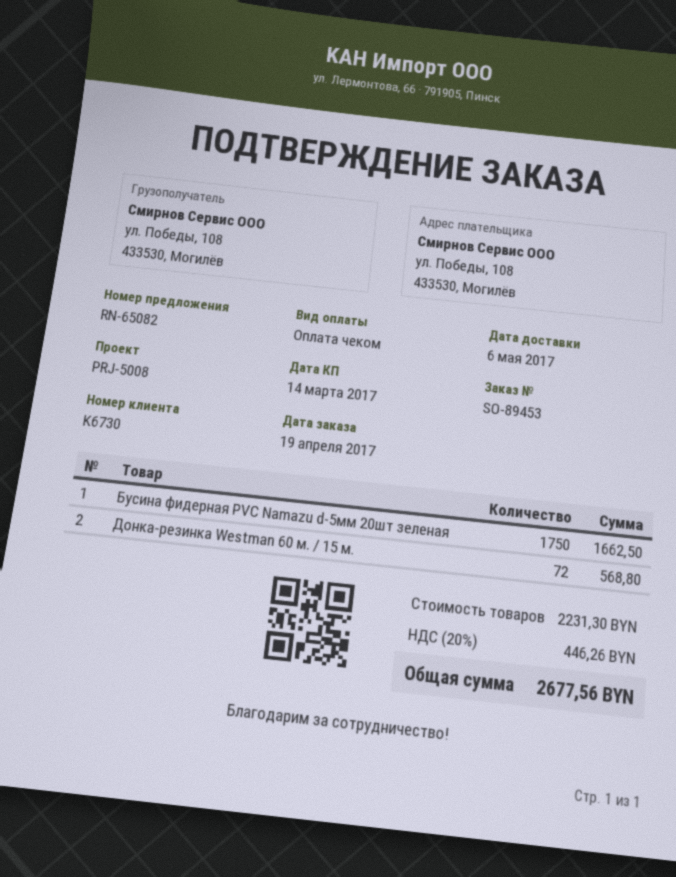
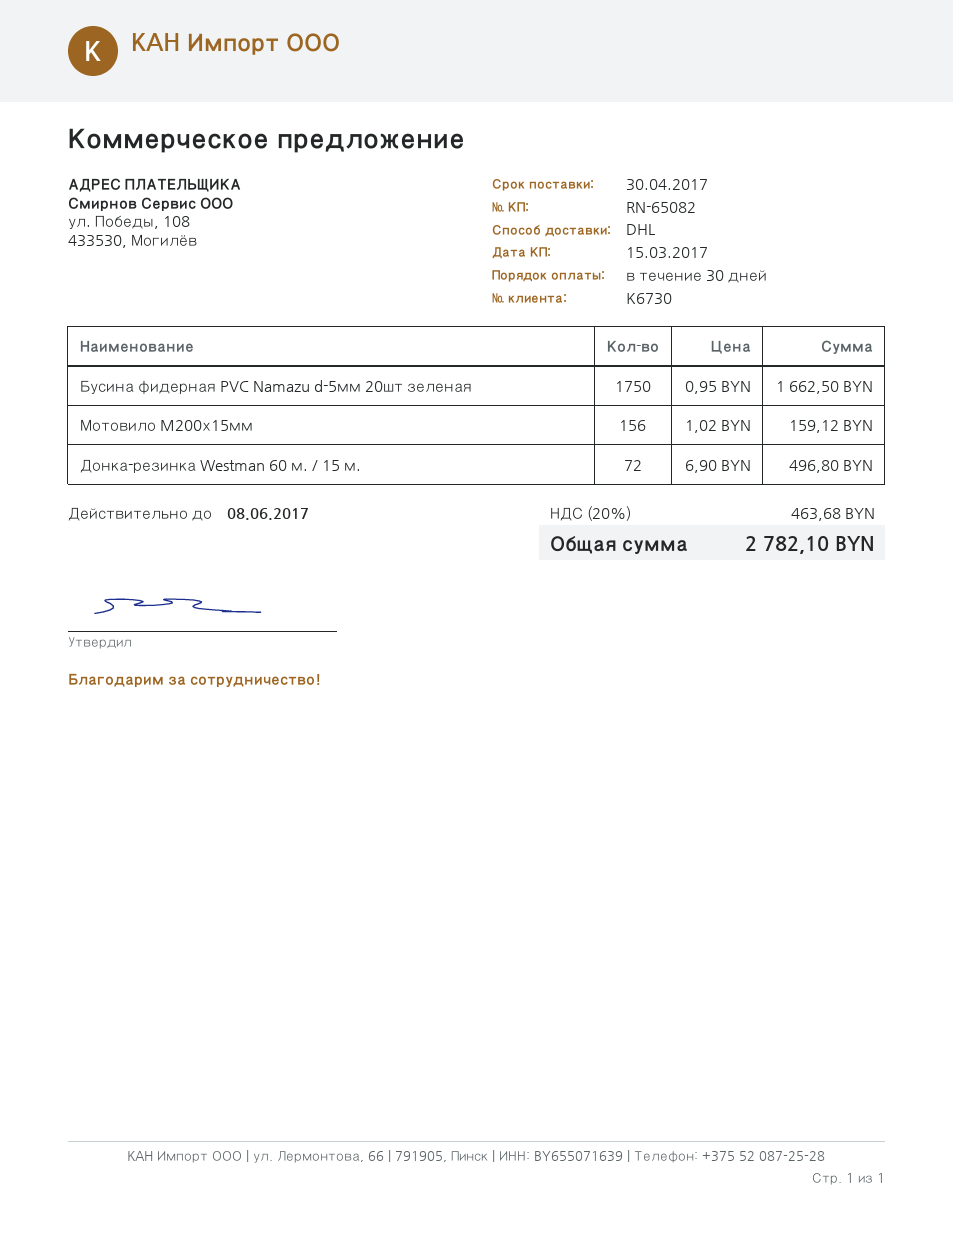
quote date: 2017-03-14 -> 2017-03-15
delivery date: 2017-05-06 -> 2017-04-30
Донка-резинка Westman 60 м. / 15 м.: 72 for 568.80 -> 72 for 496.80
Мотовило M200х15мм: none -> 156 for 159.12
tax: 20% = 446.26 -> 20% = 463.68
total: 2677.56 -> 2782.10

